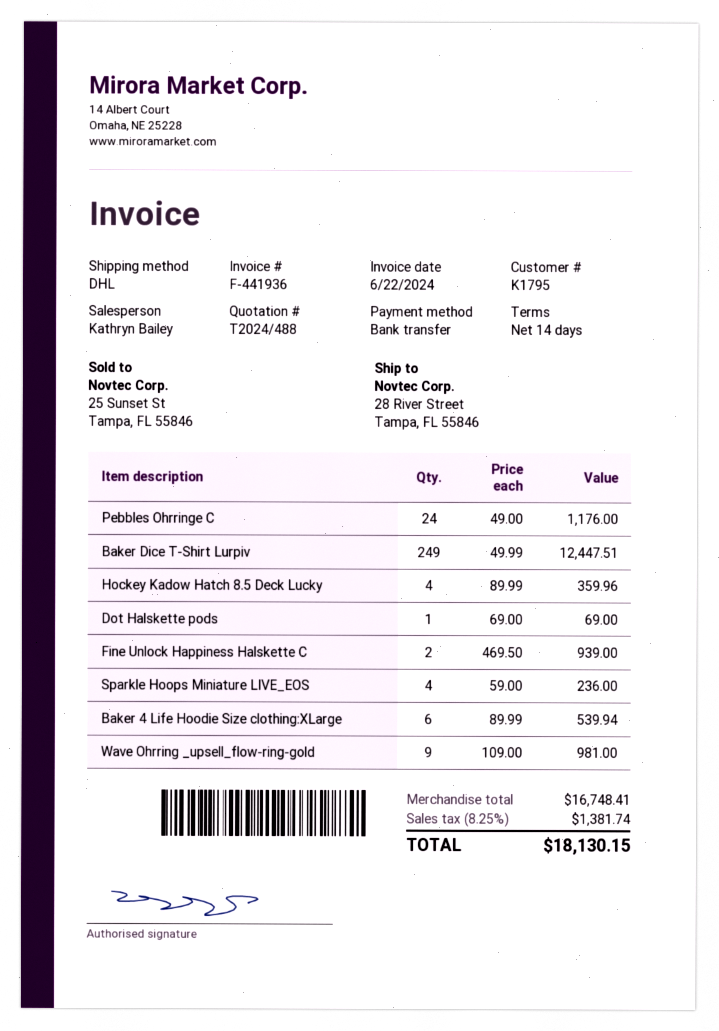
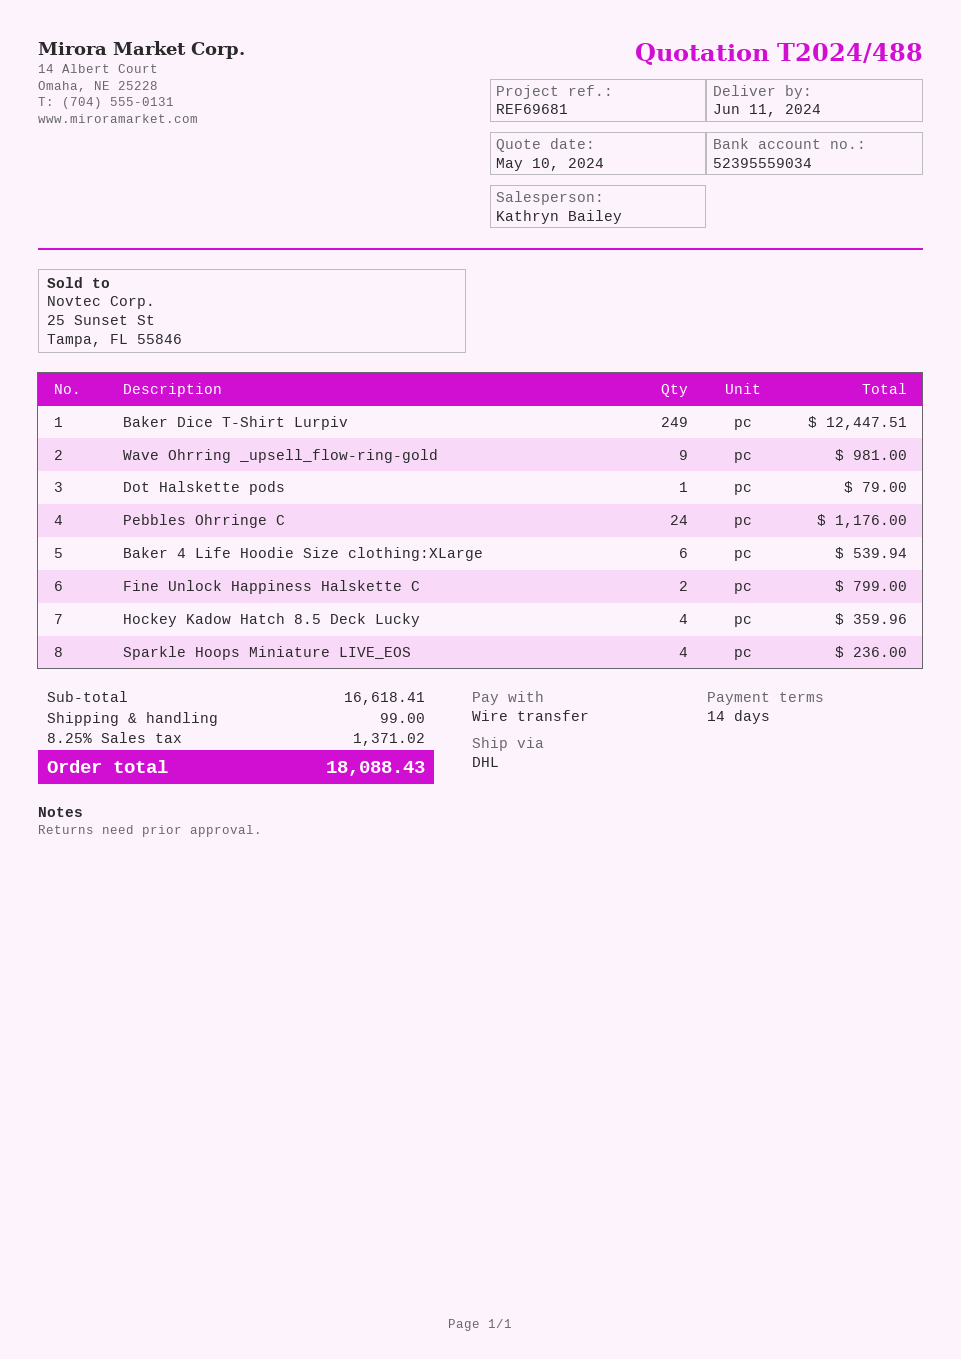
Dot Halskette pods: 1 for 69.00 -> 1 for 79.00
Fine Unlock Happiness Halskette C: 2 for 939.00 -> 2 for 799.00
subtotal: 16748.41 -> 16618.41
shipping: none -> 99.00
tax: 8.25% = 1381.74 -> 8.25% = 1371.02
total: 18130.15 -> 18088.43

